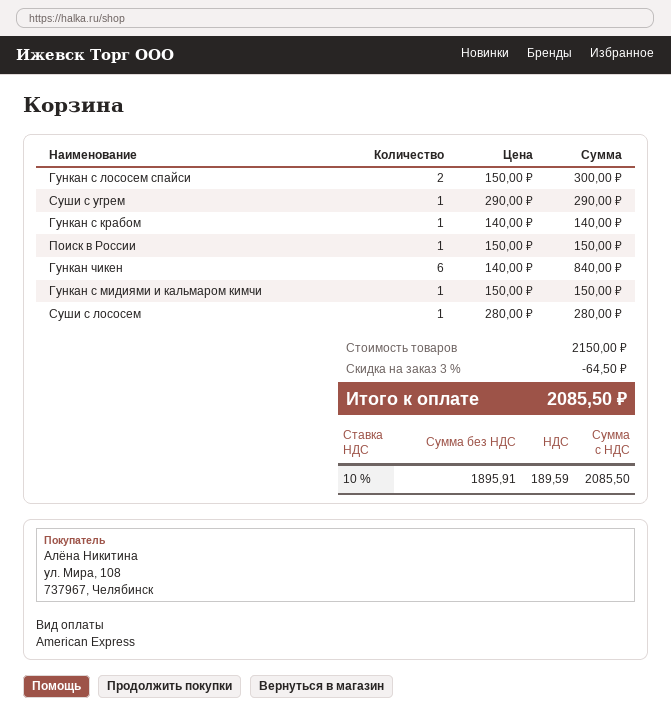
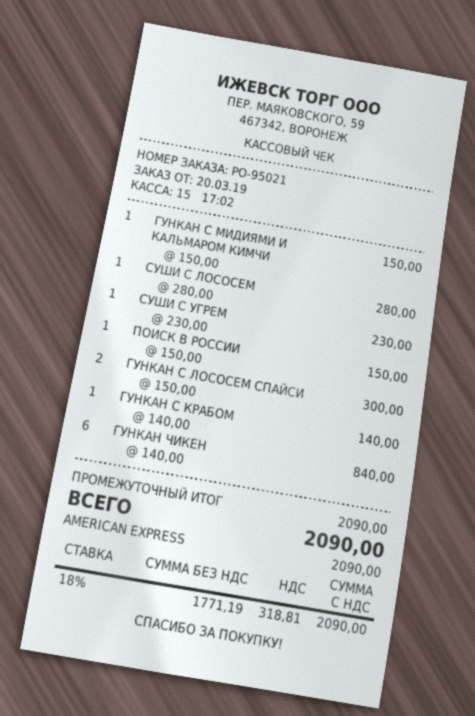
Суши с угрем: 1 x 290.00 = 290.00 -> 1 x 230.00 = 230.00
subtotal: 2150.00 -> 2090.00
discount: 3% = 64.50 -> none
net: 1895.91 -> 1771.19
tax: 10% = 189.59 -> 18% = 318.81
total: 2085.50 -> 2090.00

